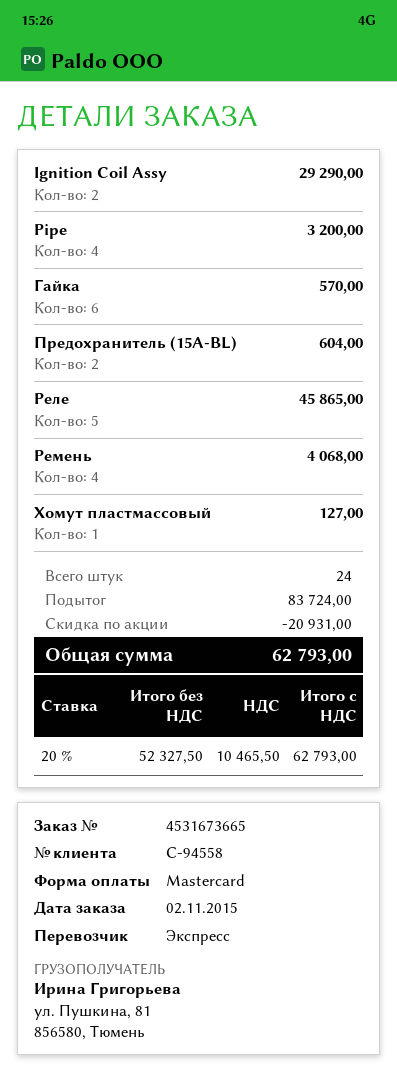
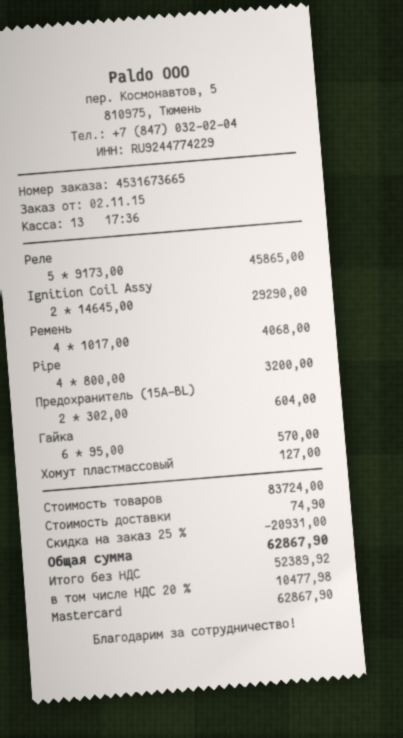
shipping: none -> 74.90
net: 52327.50 -> 52389.92
tax: 20% = 10465.50 -> 20% = 10477.98
total: 62793.00 -> 62867.90

